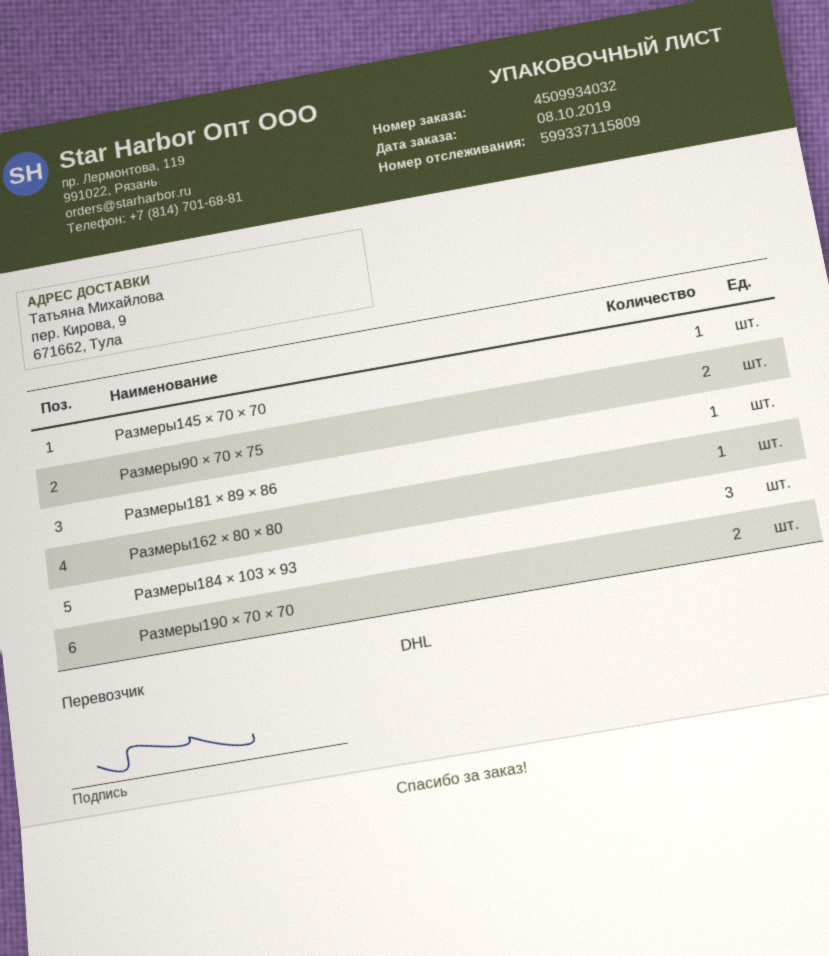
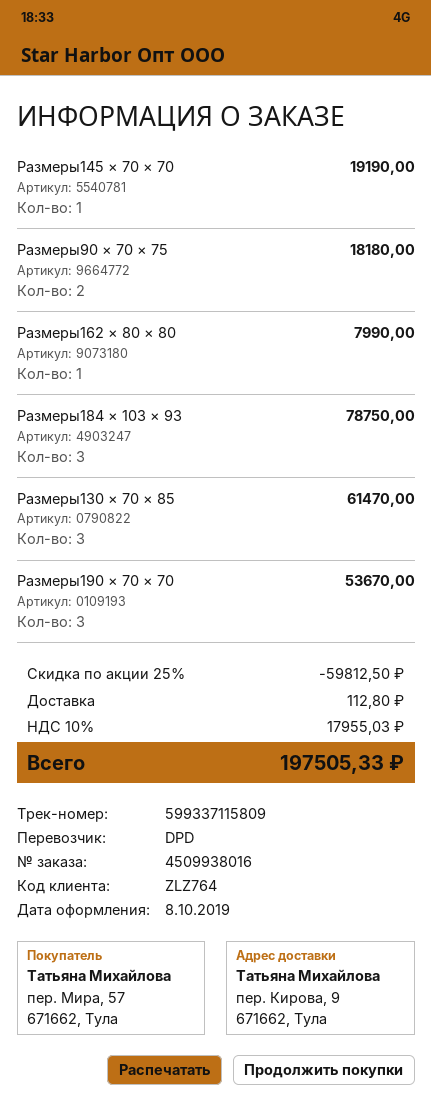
order number: 4509934032 -> 4509938016
shipping method: DHL -> DPD
Размеры181 × 89 × 86: 1 -> none
Размеры190 × 70 × 70: 2 -> 3
Размеры130 × 70 × 85: none -> 3

